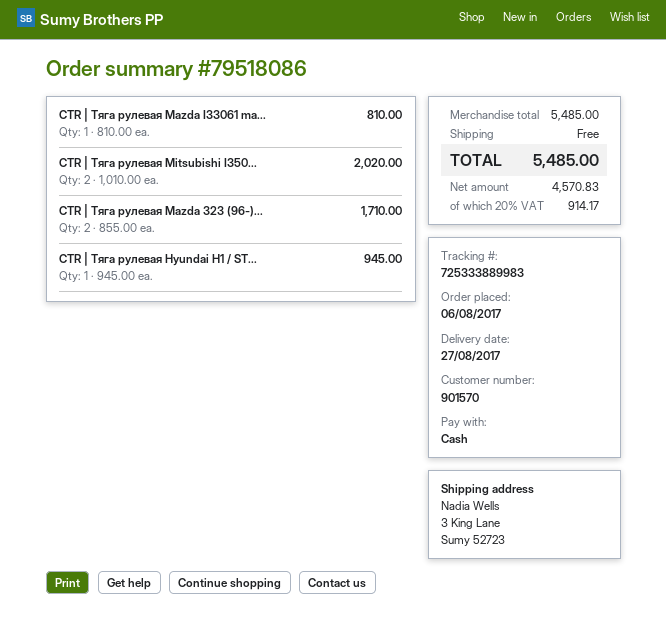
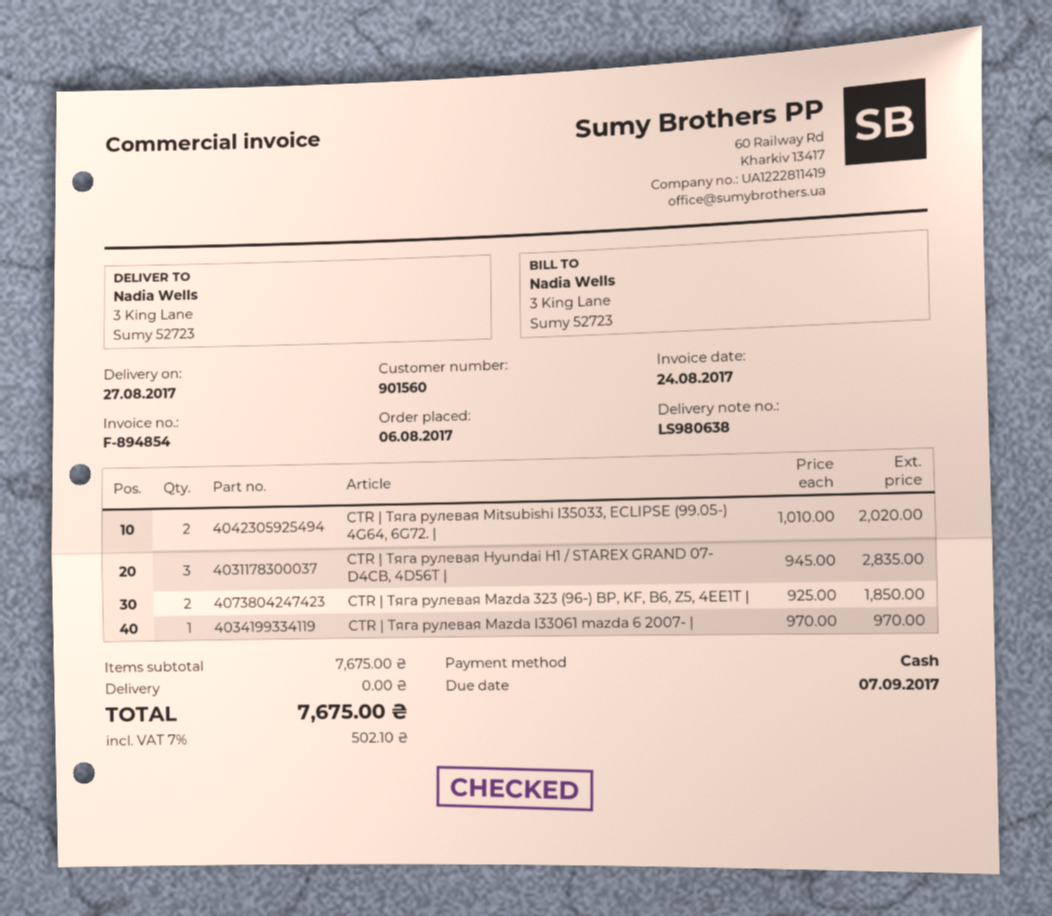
customer number: 901570 -> 901560
CTR | Тяга рулевая Mazda I33061 ma...: 1 x 810.00 = 810.00 -> 1 x 970.00 = 970.00
CTR | Тяга рулевая Mazda 323 (96-)...: 2 x 855.00 = 1710.00 -> 2 x 925.00 = 1850.00
CTR | Тяга рулевая Hyundai H1 / ST...: 1 x 945.00 = 945.00 -> 3 x 945.00 = 2835.00
subtotal: 5485.00 -> 7675.00
tax: 20% = 914.17 -> 7% = 502.10
total: 5485.00 -> 7675.00

